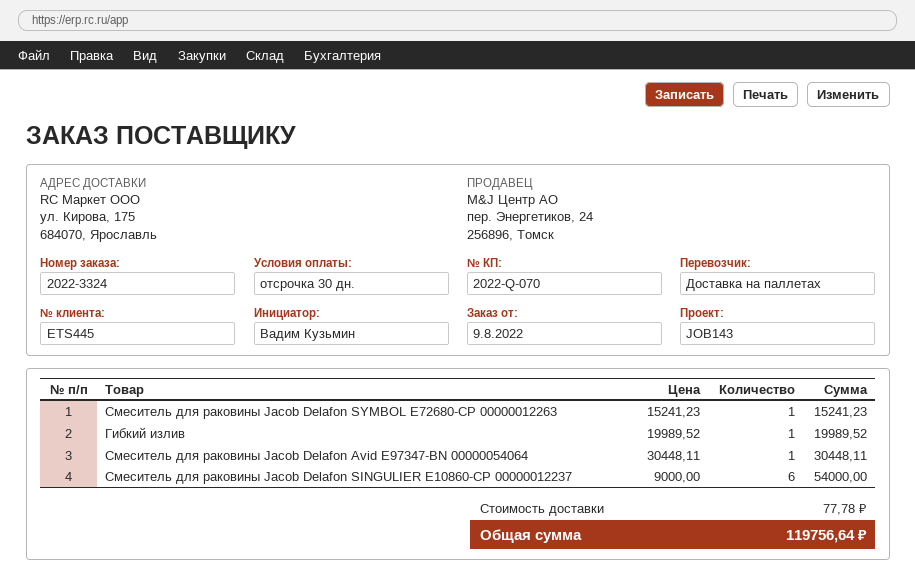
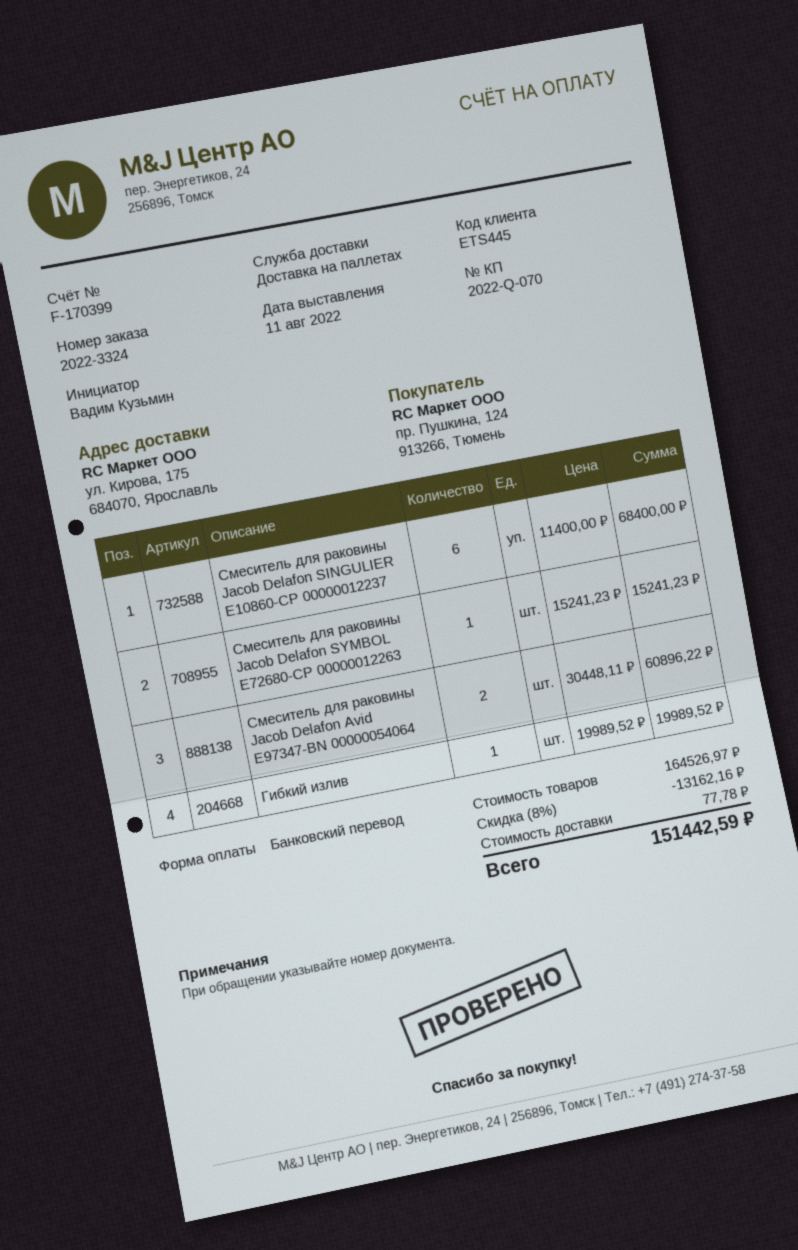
Смеситель для раковины Jacob Delafon Avid E97347-BN 00000054064: 1 x 30448.11 = 30448.11 -> 2 x 30448.11 = 60896.22
Смеситель для раковины Jacob Delafon SINGULIER E10860-CP 00000012237: 6 x 9000.00 = 54000.00 -> 6 x 11400.00 = 68400.00
discount: none -> 8% = 13162.16
total: 119756.64 -> 151442.59

